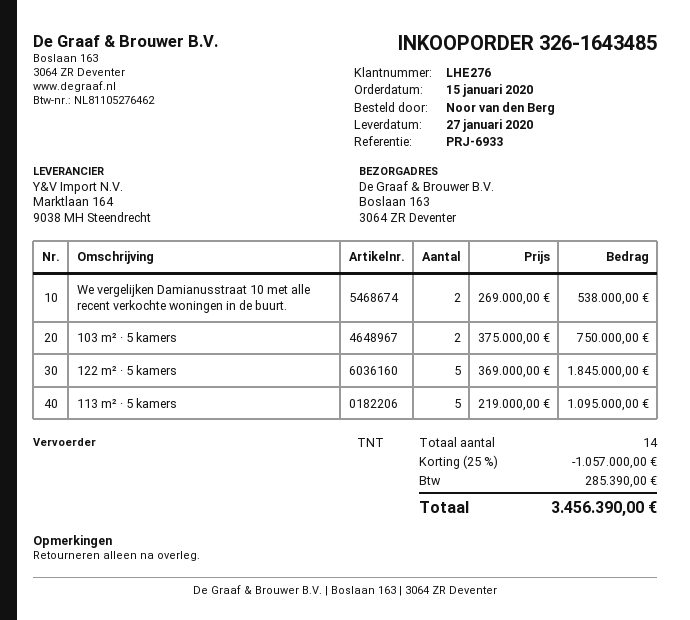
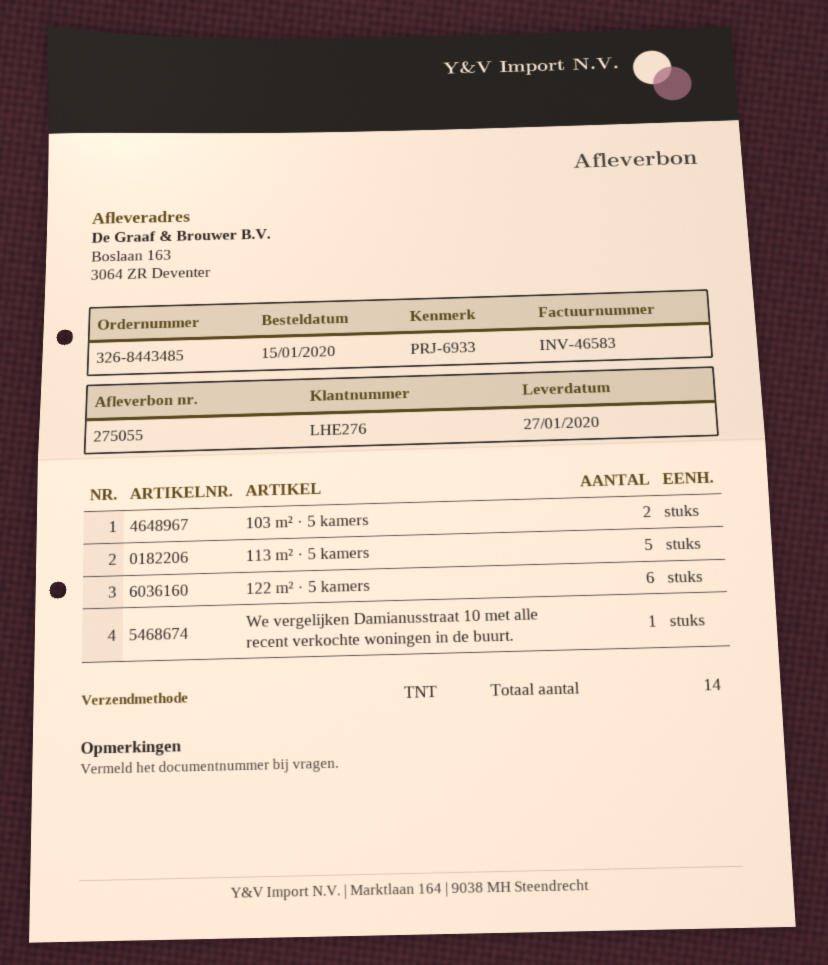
order number: 326-1643485 -> 326-8443485
We vergelijken Damianusstraat 10 met alle recent verkochte woningen in de buurt.: 2 -> 1
122 m² · 5 kamers: 5 -> 6

